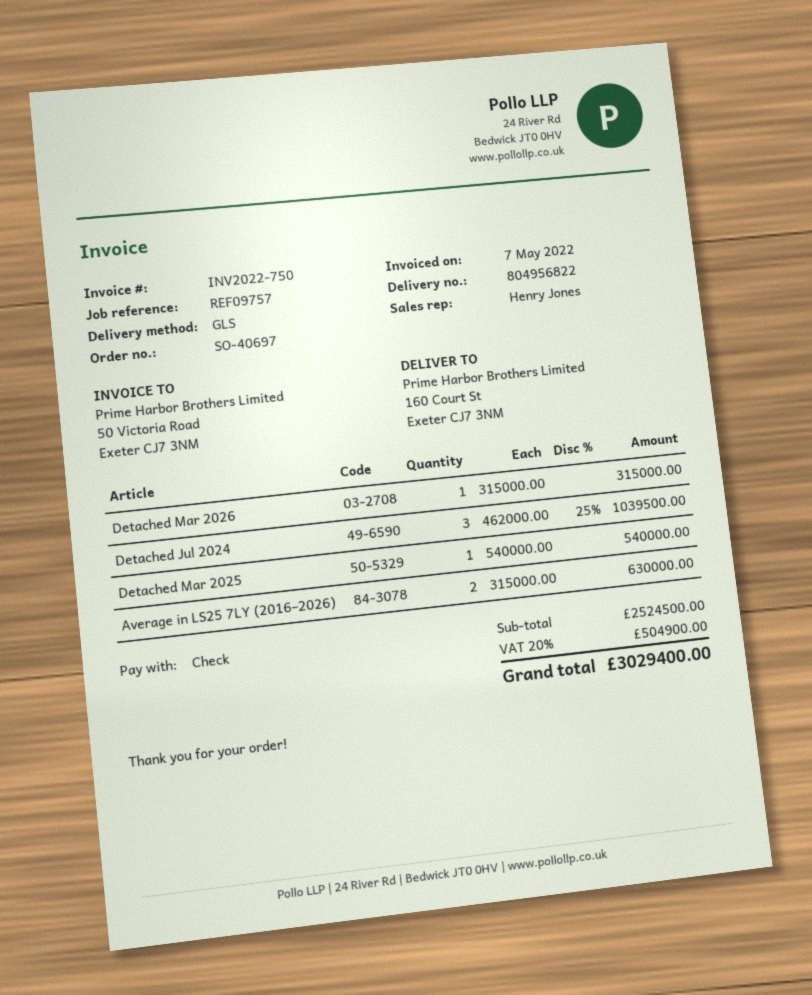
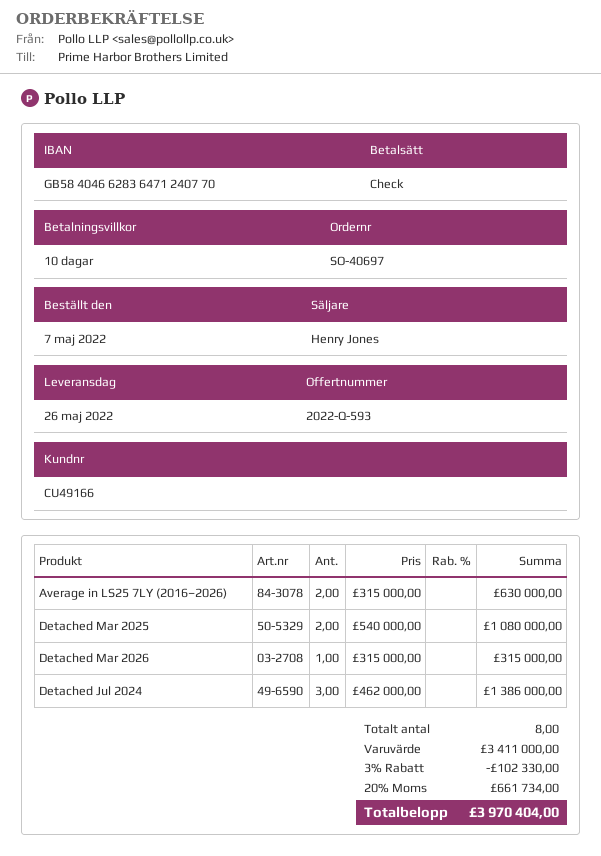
Detached Jul 2024: 3 x 462000.00 - 25% = 1039500.00 -> 3 x 462000.00 = 1386000.00
Detached Mar 2025: 1 x 540000.00 = 540000.00 -> 2 x 540000.00 = 1080000.00
subtotal: 2524500.00 -> 3411000.00
discount: none -> 3% = 102330.00
tax: 20% = 504900.00 -> 20% = 661734.00
total: 3029400.00 -> 3970404.00

